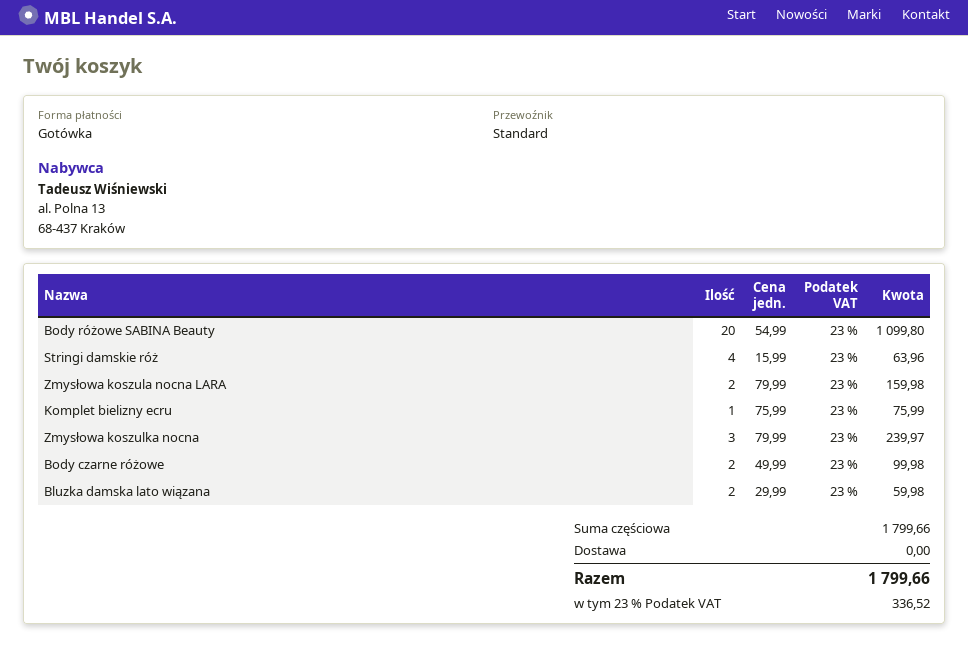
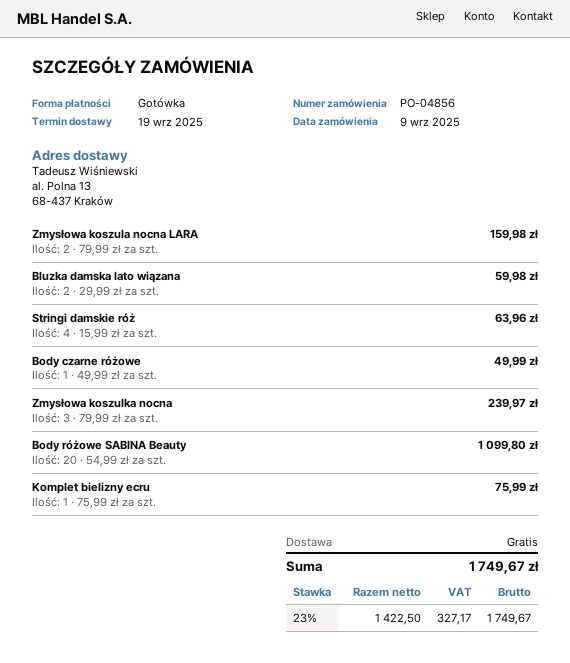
Body czarne różowe: 2 x 49.99 = 99.98 -> 1 x 49.99 = 49.99
tax: 23% = 336.52 -> 23% = 327.17
total: 1799.66 -> 1749.67

